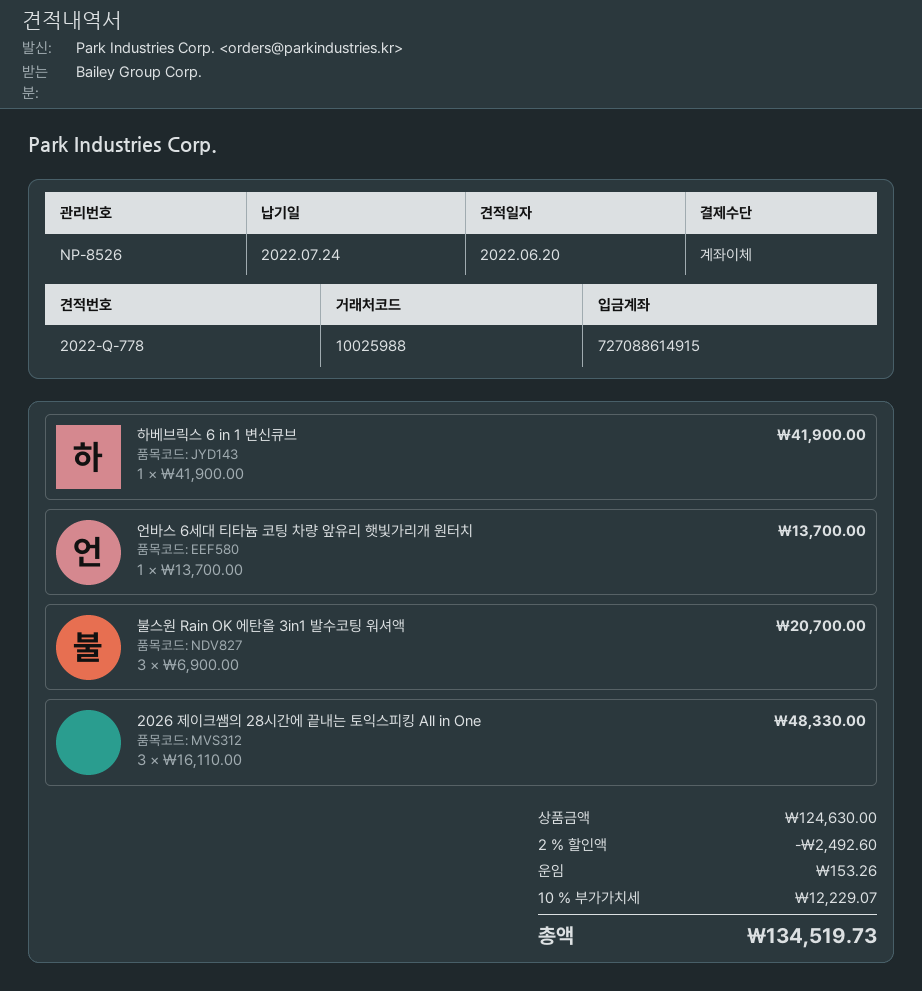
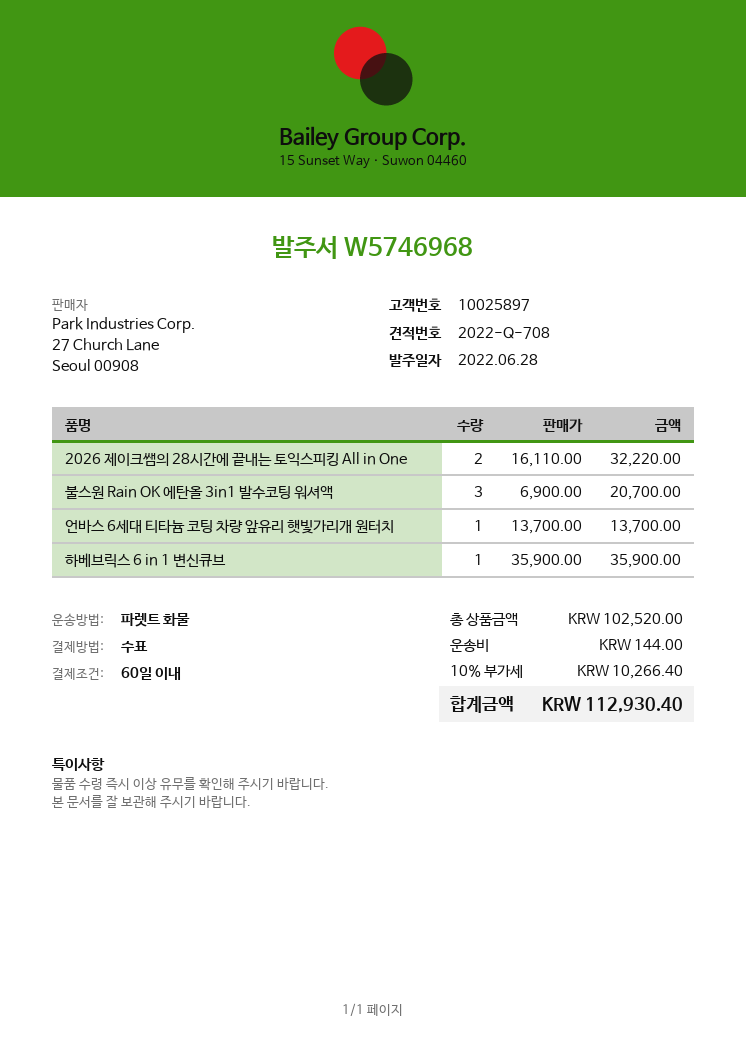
quote number: 2022-Q-778 -> 2022-Q-708
customer number: 10025988 -> 10025897
payment method: bank transfer -> cheque
하베브릭스 6 in 1 변신큐브: 1 x 41900.00 = 41900.00 -> 1 x 35900.00 = 35900.00
2026 제이크쌤의 28시간에 끝내는 토익스피킹 All in One: 3 x 16110.00 = 48330.00 -> 2 x 16110.00 = 32220.00
subtotal: 124630.00 -> 102520.00
discount: 2% = 2492.60 -> none
shipping: 153.26 -> 144.00
tax: 10% = 12229.07 -> 10% = 10266.40
total: 134519.73 -> 112930.40

